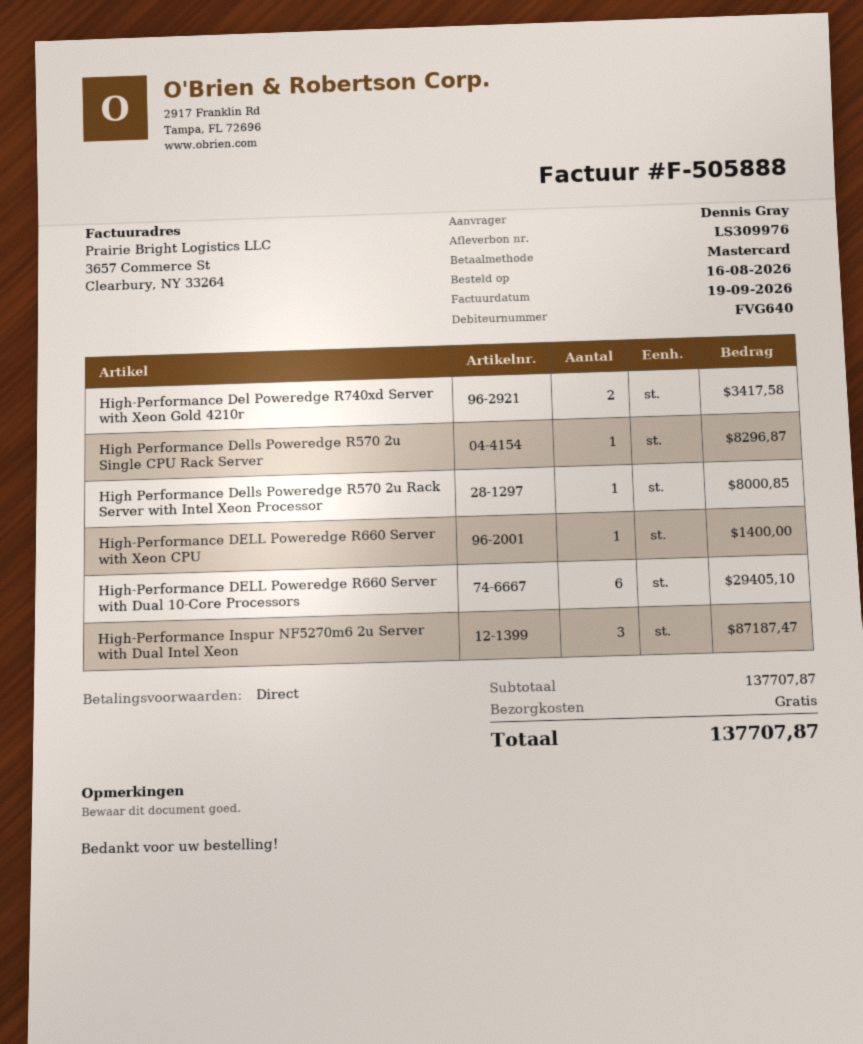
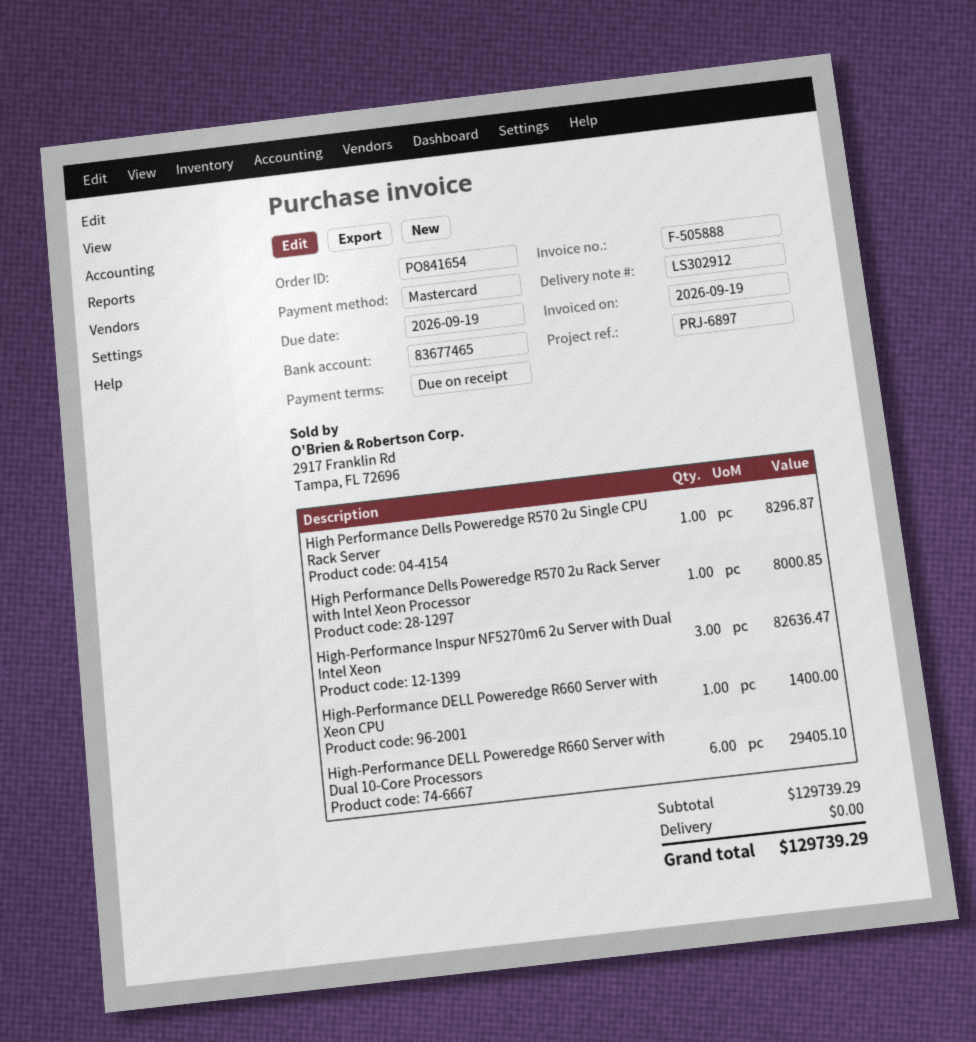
delivery note number: LS309976 -> LS302912
High-Performance Del Poweredge R740xd Server with Xeon Gold 4210r: 2 for 3417.58 -> none
High-Performance Inspur NF5270m6 2u Server with Dual Intel Xeon: 3 for 87187.47 -> 3 for 82636.47
subtotal: 137707.87 -> 129739.29
total: 137707.87 -> 129739.29

